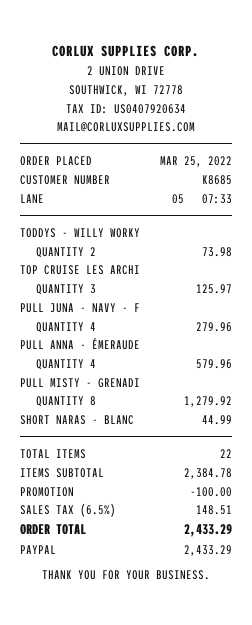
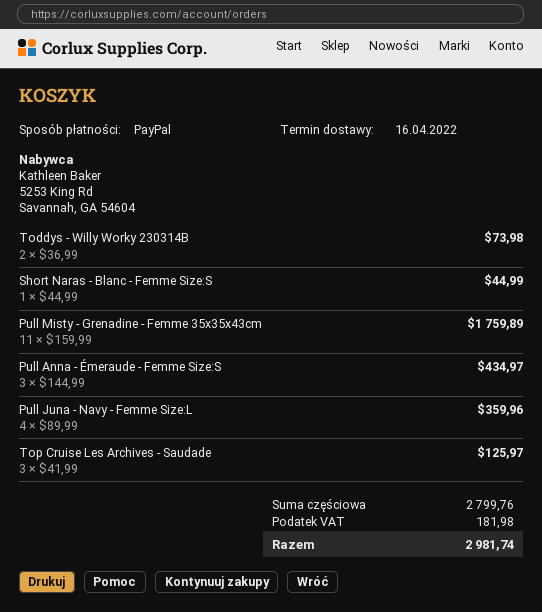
PULL JUNA - NAVY - F: 4 for 279.96 -> 4 for 359.96
PULL ANNA - ÉMERAUDE: 4 for 579.96 -> 3 for 434.97
PULL MISTY - GRENADI: 8 for 1279.92 -> 11 for 1759.89
subtotal: 2384.78 -> 2799.76
discount: 100.00 -> none
tax: 148.51 -> 181.98
total: 2433.29 -> 2981.74

